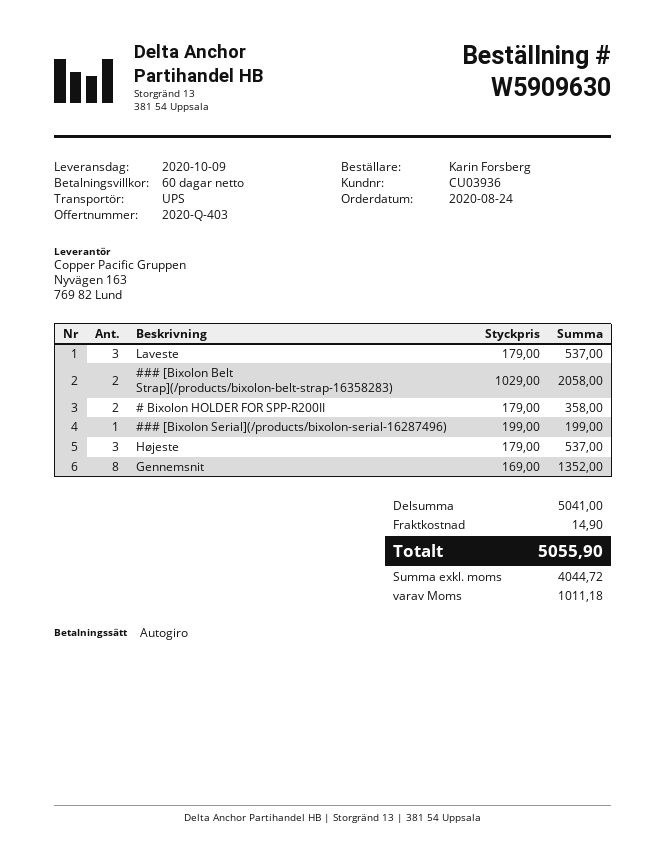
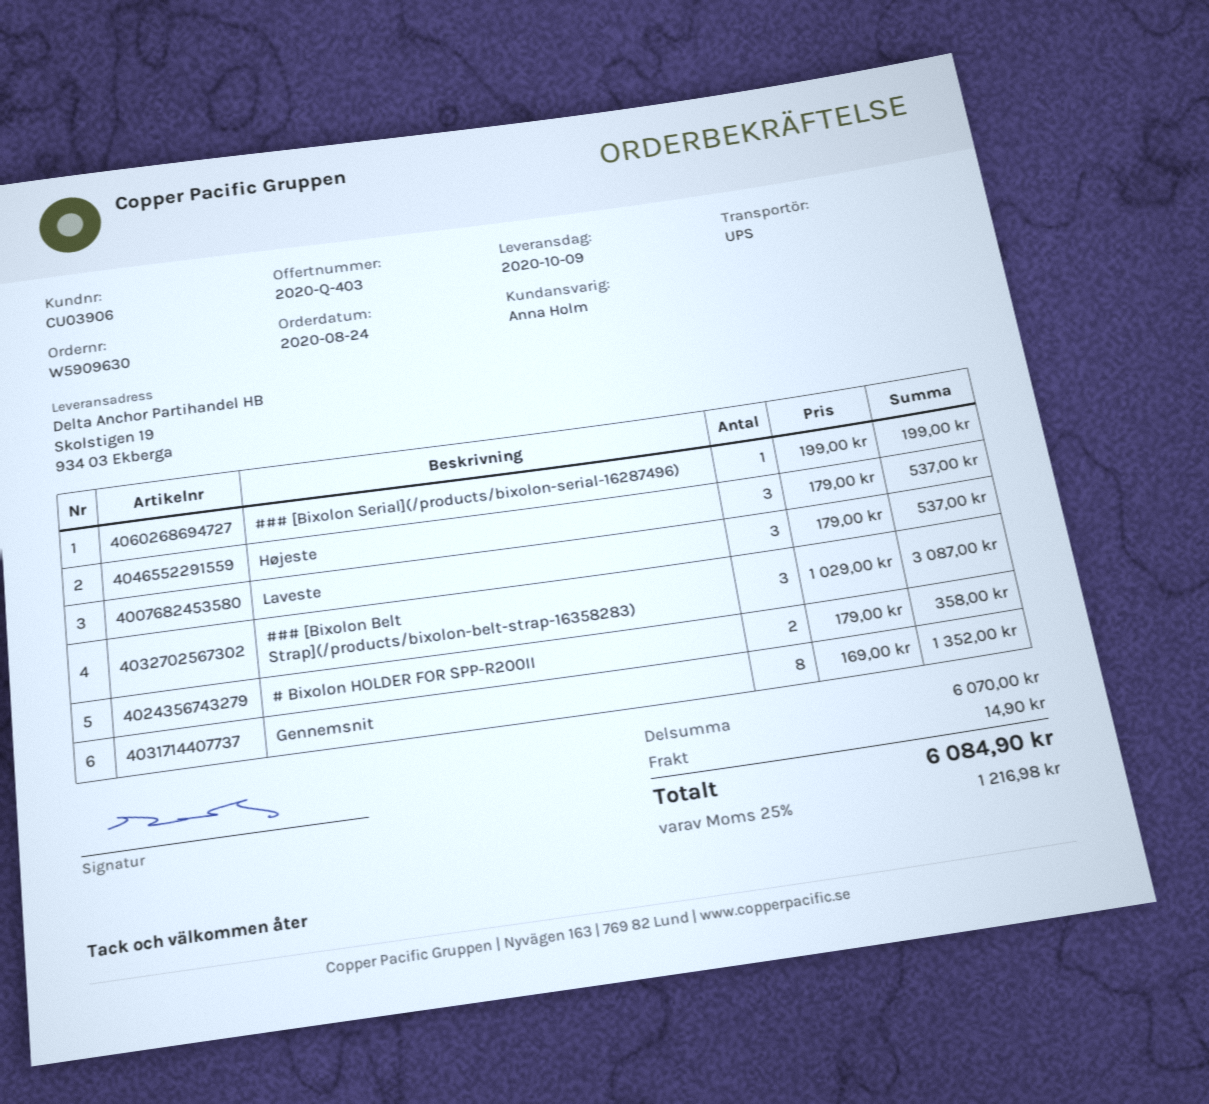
customer number: CU03936 -> CU03906
### [Bixolon Belt Strap](/products/bixolon-belt-strap-16358283): 2 x 1029.00 = 2058.00 -> 3 x 1029.00 = 3087.00
subtotal: 5041.00 -> 6070.00
tax: 1011.18 -> 1216.98
total: 5055.90 -> 6084.90

